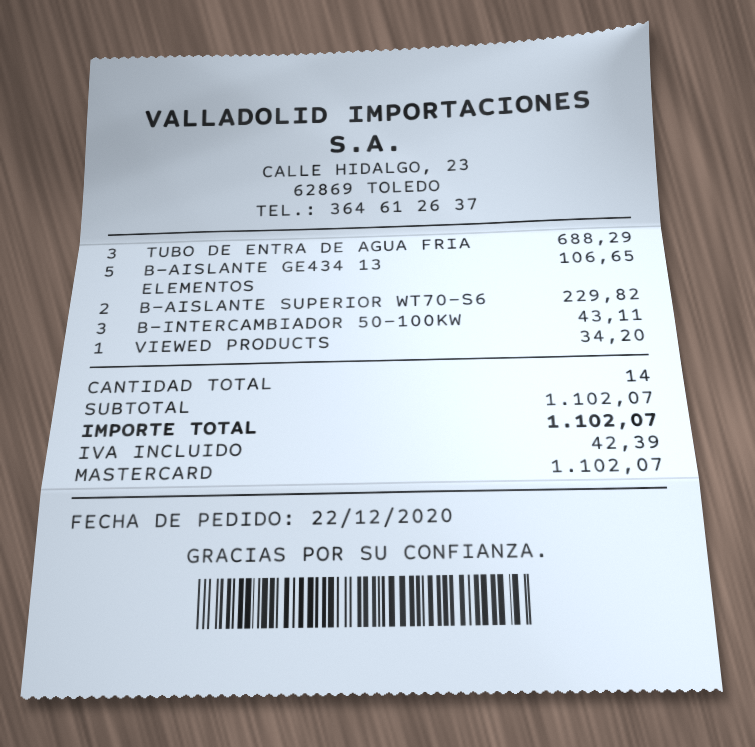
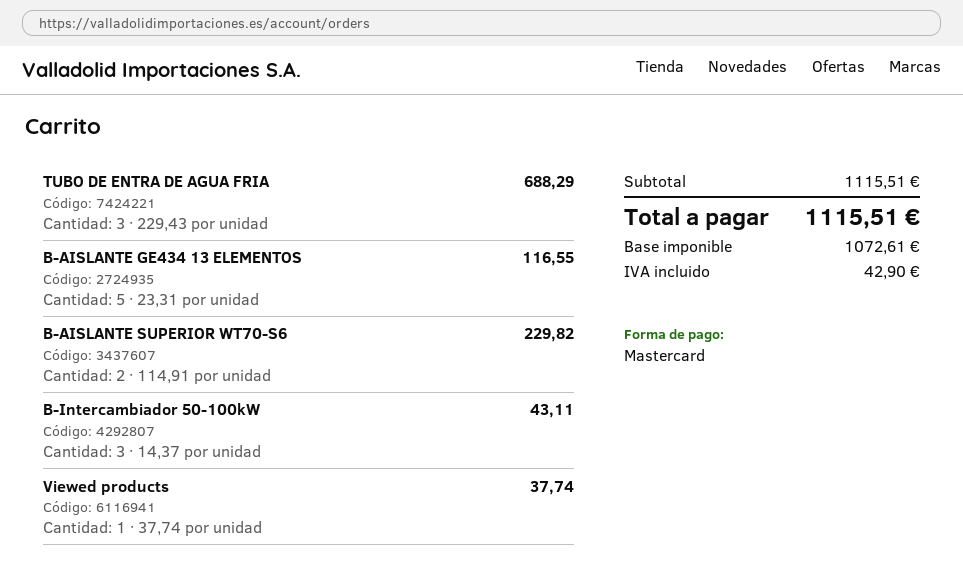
B-AISLANTE GE434 13 ELEMENTOS: 5 for 106.65 -> 5 for 116.55
VIEWED PRODUCTS: 1 for 34.20 -> 1 for 37.74
subtotal: 1102.07 -> 1115.51
tax: 42.39 -> 42.90
total: 1102.07 -> 1115.51

